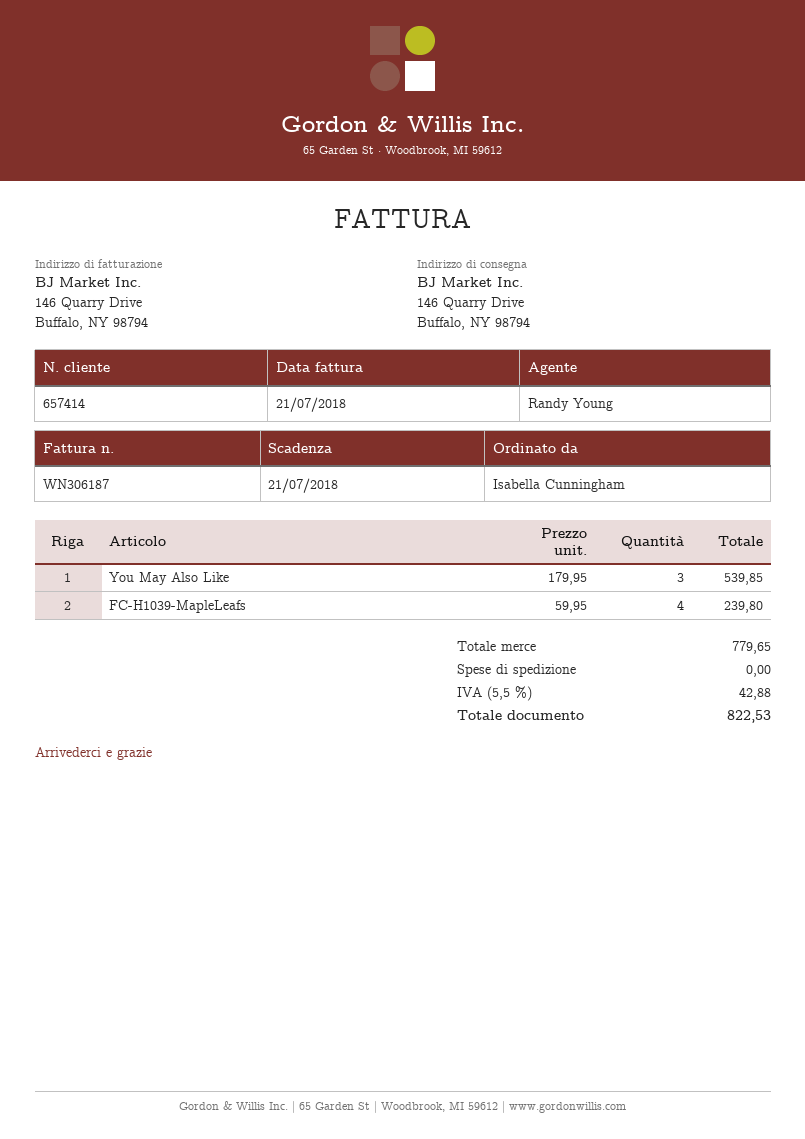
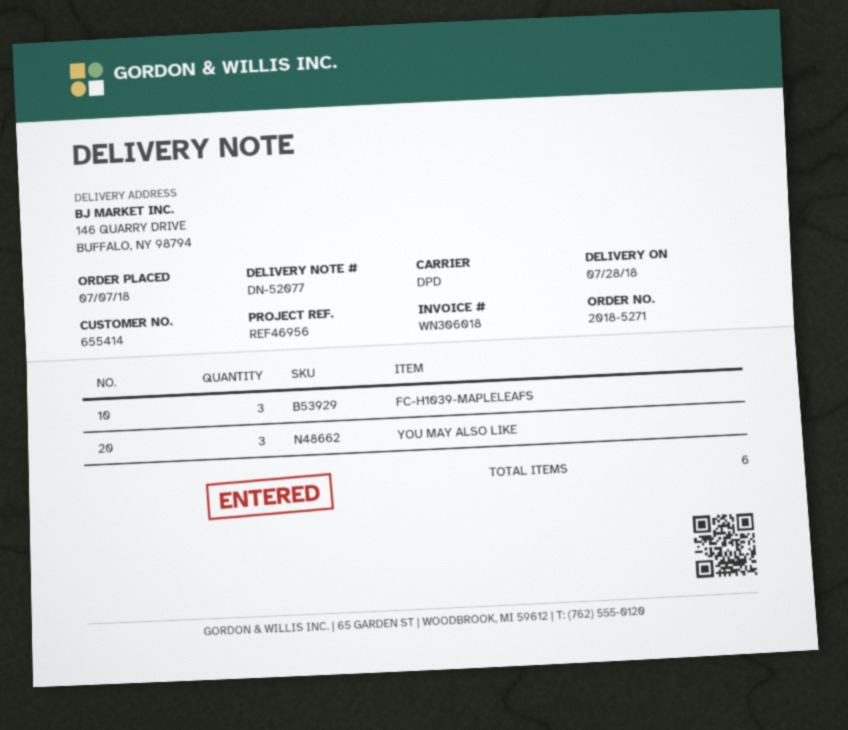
invoice number: WN306187 -> WN306018
customer number: 657414 -> 655414
FC-H1039-MapleLeafs: 4 -> 3

